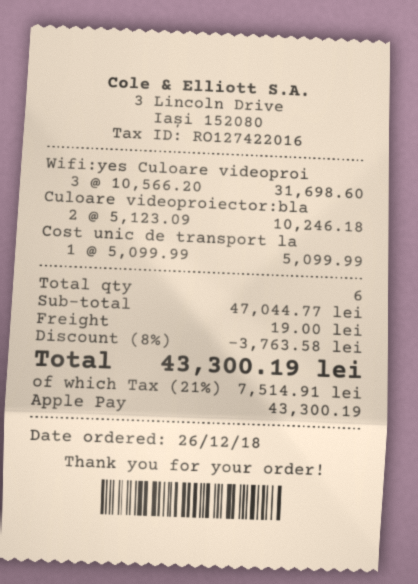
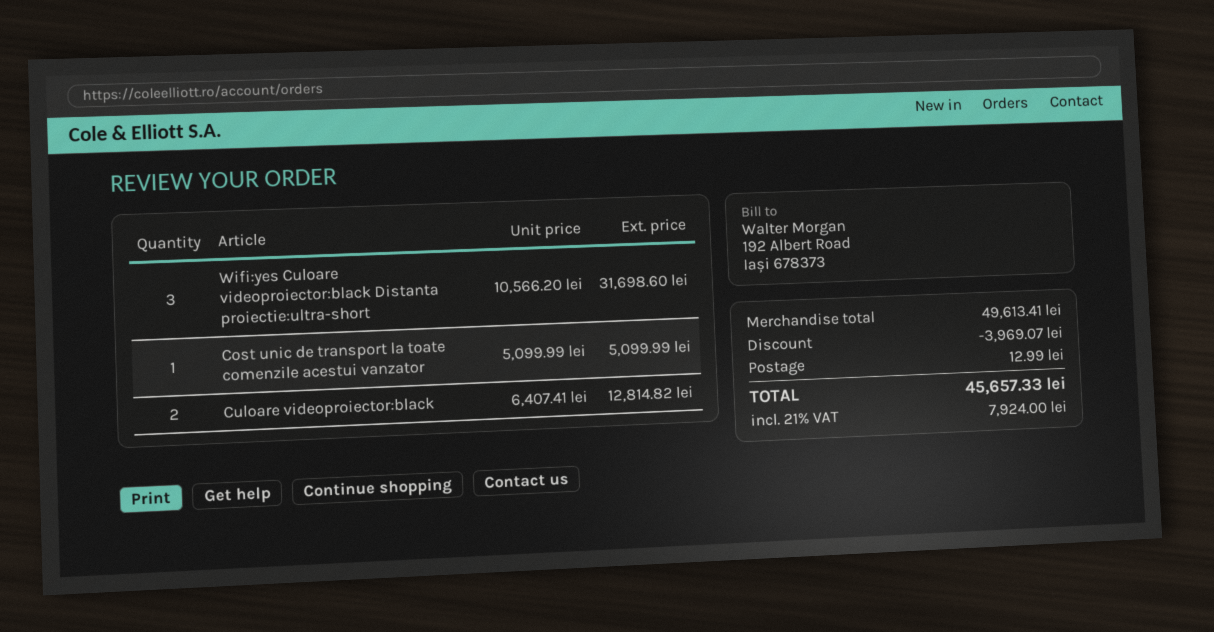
Culoare videoproiector:bla: 2 x 5123.09 = 10246.18 -> 2 x 6407.41 = 12814.82
subtotal: 47044.77 -> 49613.41
discount: 3763.58 -> 3969.07
shipping: 19.00 -> 12.99
tax: 21% = 7514.91 -> 21% = 7924.00
total: 43300.19 -> 45657.33

